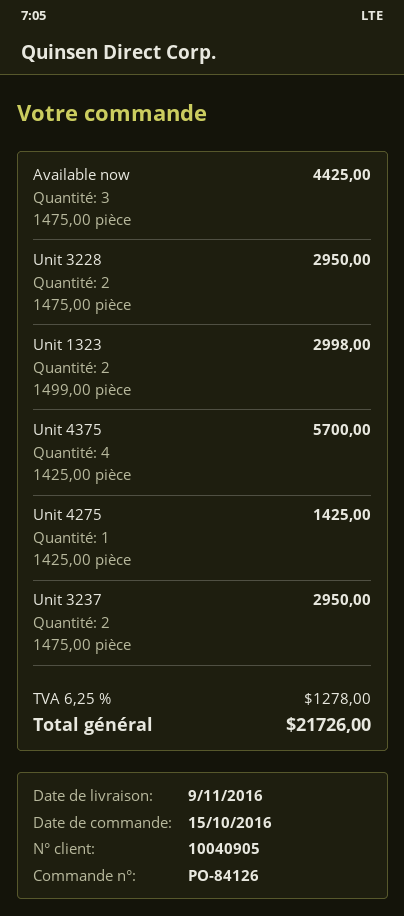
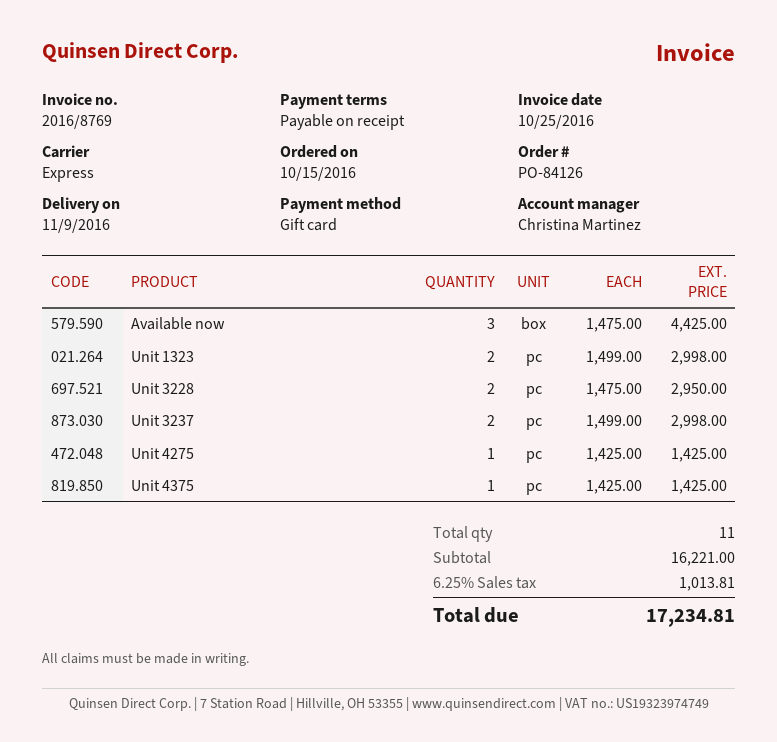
Unit 4375: 4 x 1425.00 = 5700.00 -> 1 x 1425.00 = 1425.00
Unit 3237: 2 x 1475.00 = 2950.00 -> 2 x 1499.00 = 2998.00
tax: 6.25% = 1278.00 -> 6.25% = 1013.81
total: 21726.00 -> 17234.81

